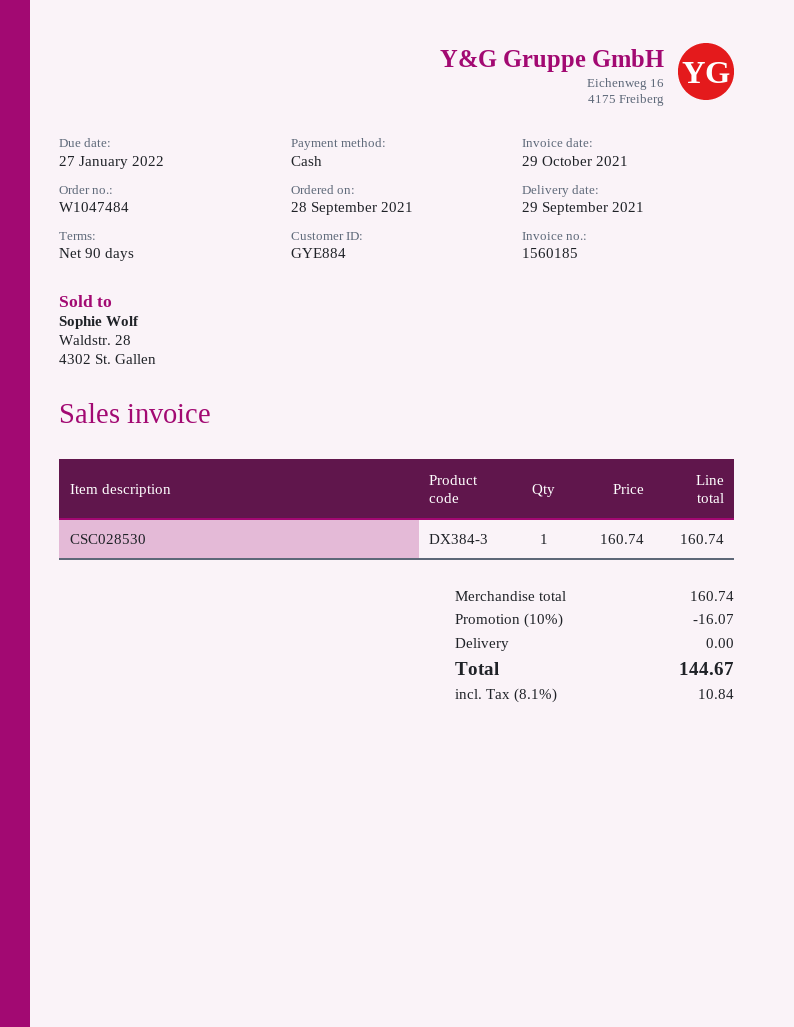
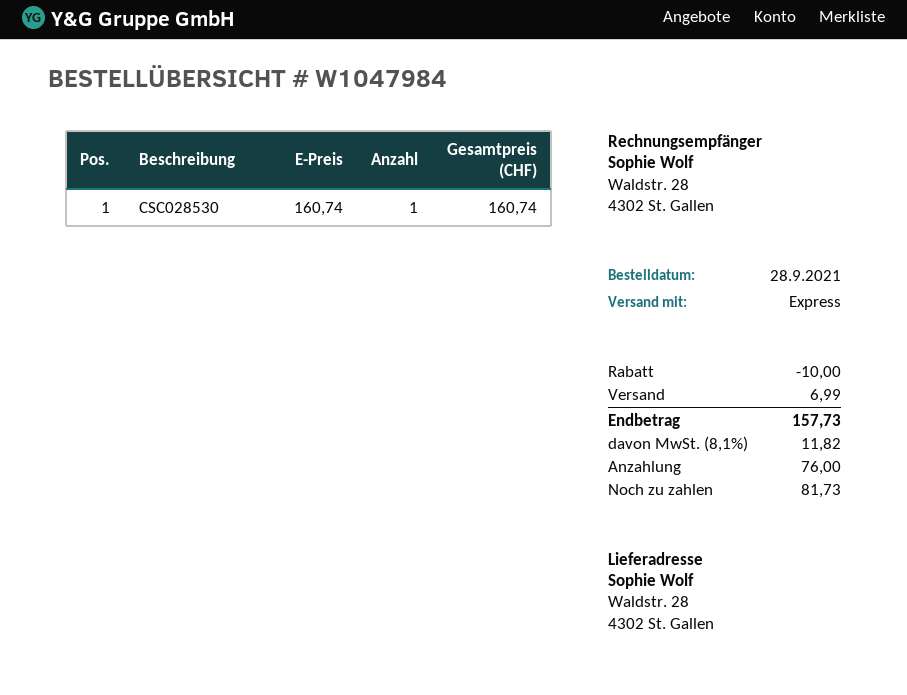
order number: W1047484 -> W1047984
discount: 16.07 -> 10.00
shipping: 0.00 -> 6.99
tax: 8.1% = 10.84 -> 8.1% = 11.82
total: 144.67 -> 157.73

